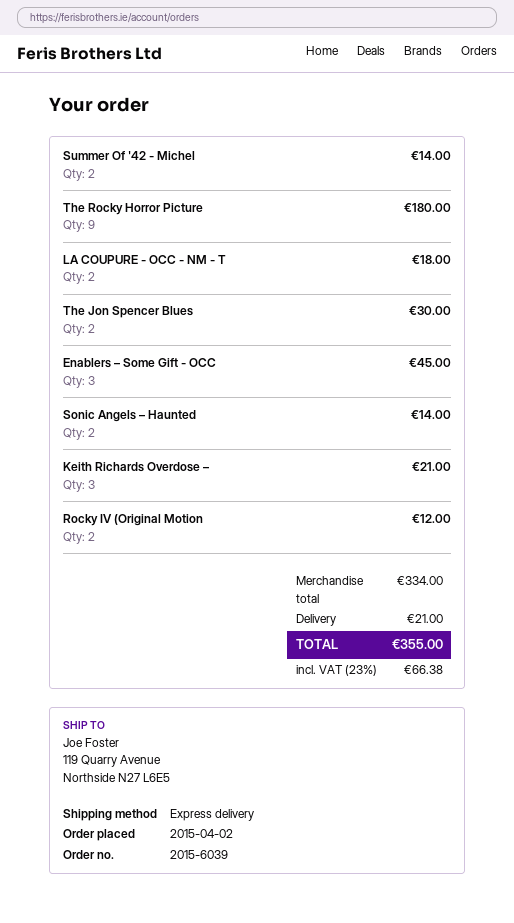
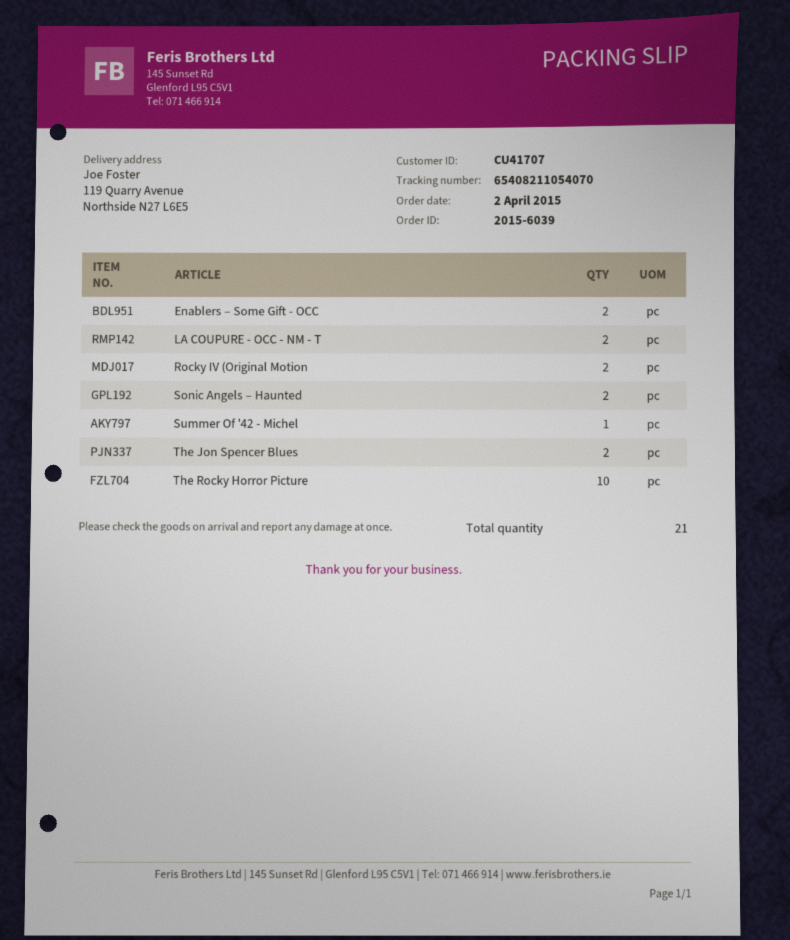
Summer Of '42 - Michel: 2 -> 1
The Rocky Horror Picture: 9 -> 10
Enablers – Some Gift - OCC: 3 -> 2
Keith Richards Overdose –: 3 -> none

